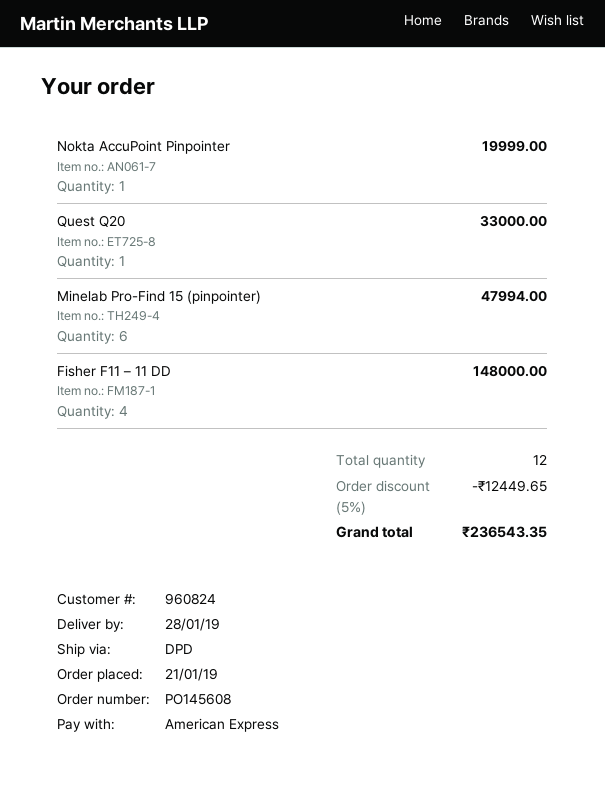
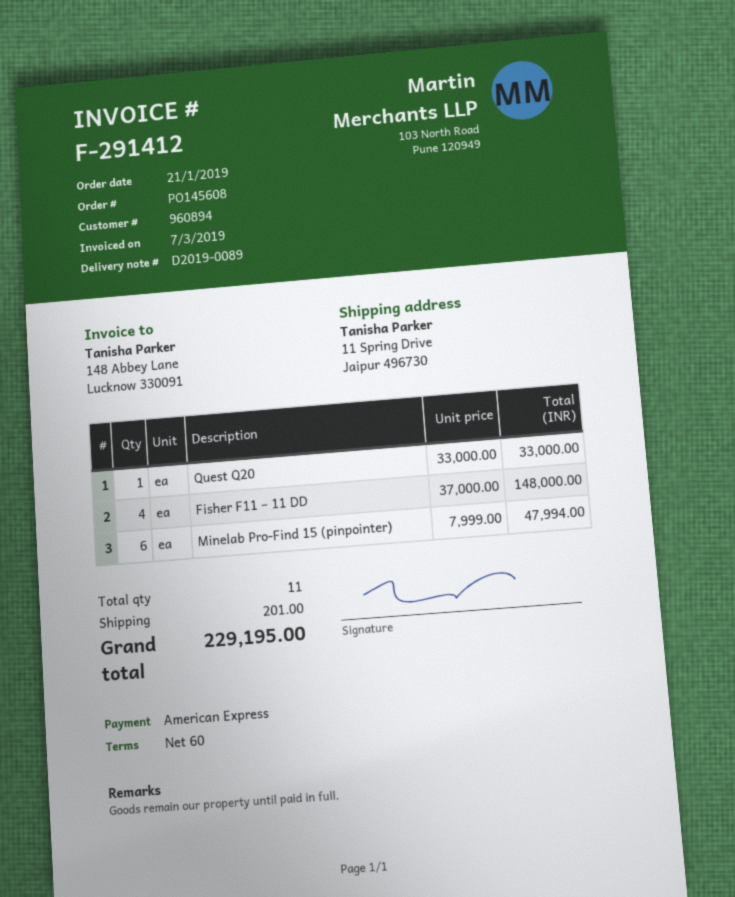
customer number: 960824 -> 960894
Nokta AccuPoint Pinpointer: 1 for 19999.00 -> none
total quantity: 12 -> 11
discount: 5% = 12449.65 -> none
shipping: none -> 201.00
total: 236543.35 -> 229195.00

